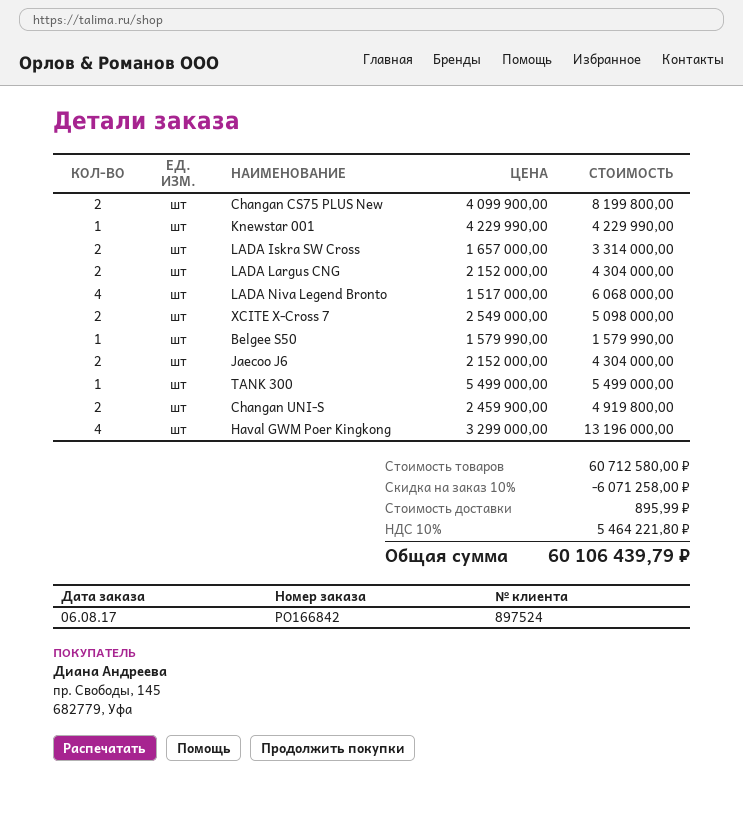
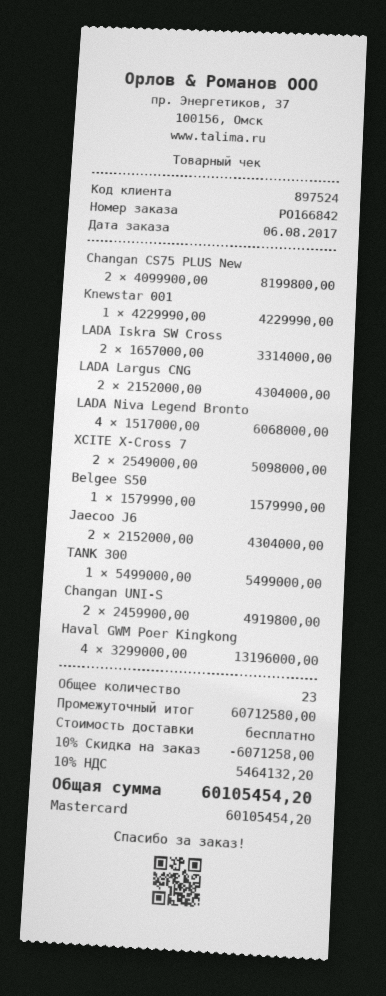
shipping: 895.99 -> 0.00
tax: 10% = 5464221.80 -> 10% = 5464132.20
total: 60106439.79 -> 60105454.20

